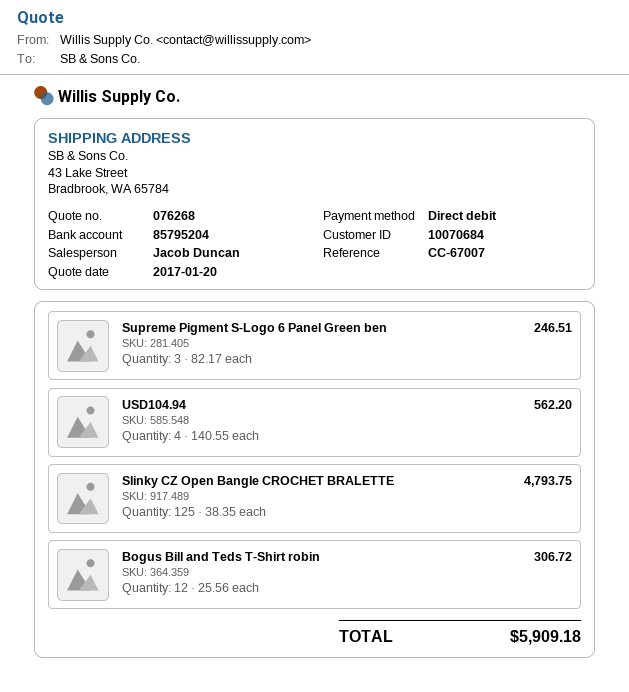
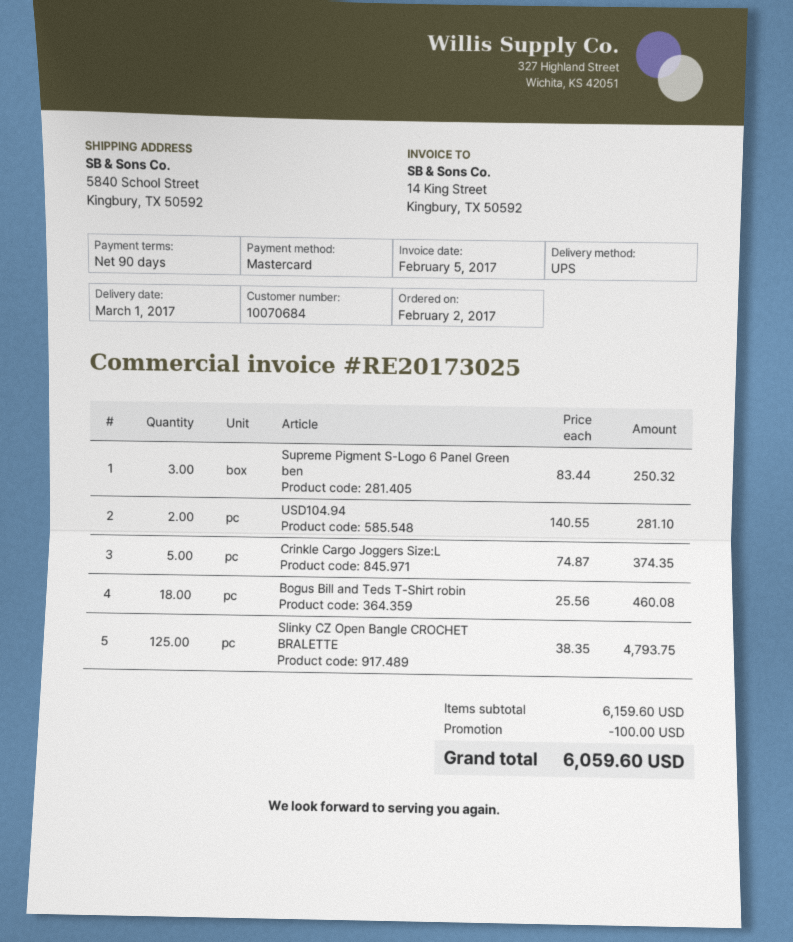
payment method: direct debit -> Mastercard
ship to: 43 Lake Street, Bradbrook, WA 65784 -> 5840 School Street, Kingbury, TX 50592
Supreme Pigment S-Logo 6 Panel Green ben: 3 x 82.17 = 246.51 -> 3 x 83.44 = 250.32
USD104.94: 4 x 140.55 = 562.20 -> 2 x 140.55 = 281.10
Bogus Bill and Teds T-Shirt robin: 12 x 25.56 = 306.72 -> 18 x 25.56 = 460.08
Crinkle Cargo Joggers Size:L: none -> 5 x 74.87 = 374.35
discount: none -> 100.00
total: 5909.18 -> 6059.60

